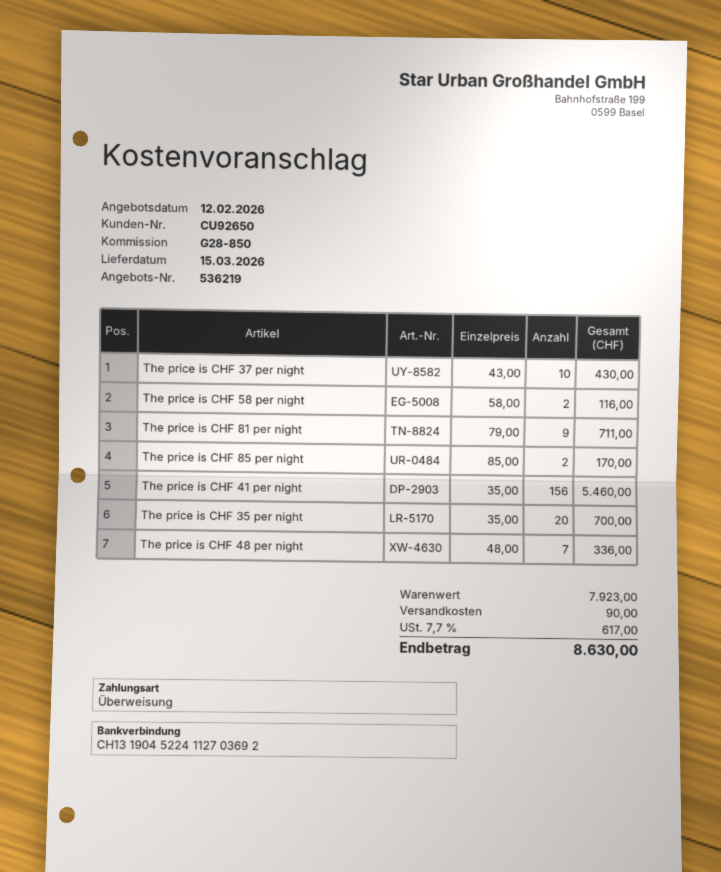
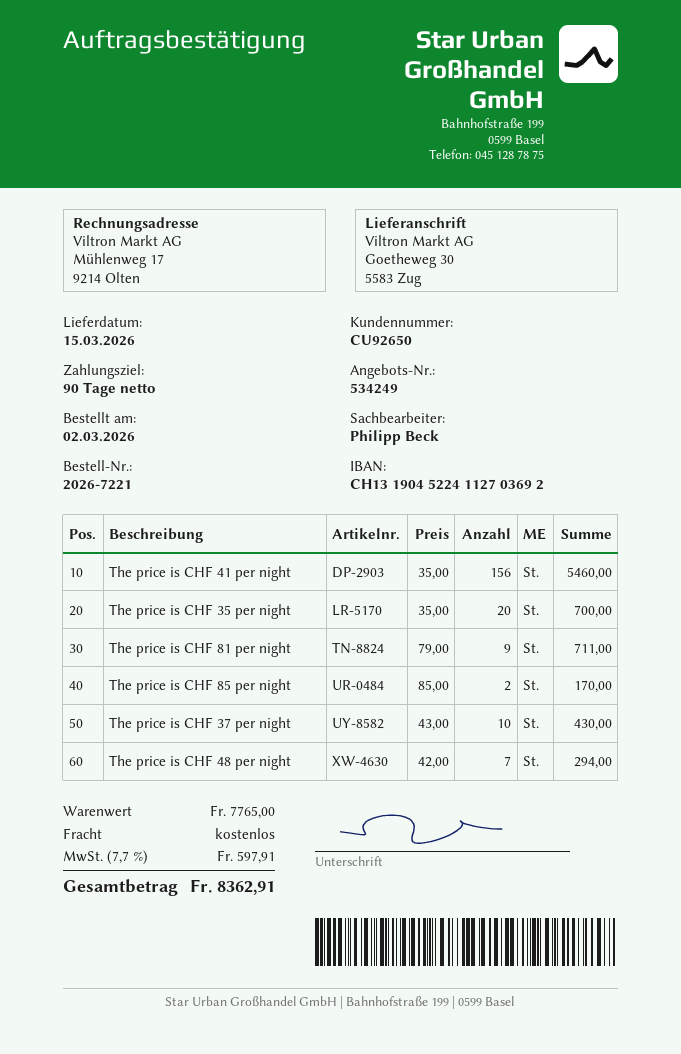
quote number: 536219 -> 534249
The price is CHF 58 per night: 2 x 58.00 = 116.00 -> none
The price is CHF 48 per night: 7 x 48.00 = 336.00 -> 7 x 42.00 = 294.00
subtotal: 7923.00 -> 7765.00
shipping: 90.00 -> 0.00
tax: 7.7% = 617.00 -> 7.7% = 597.91
total: 8630.00 -> 8362.91

